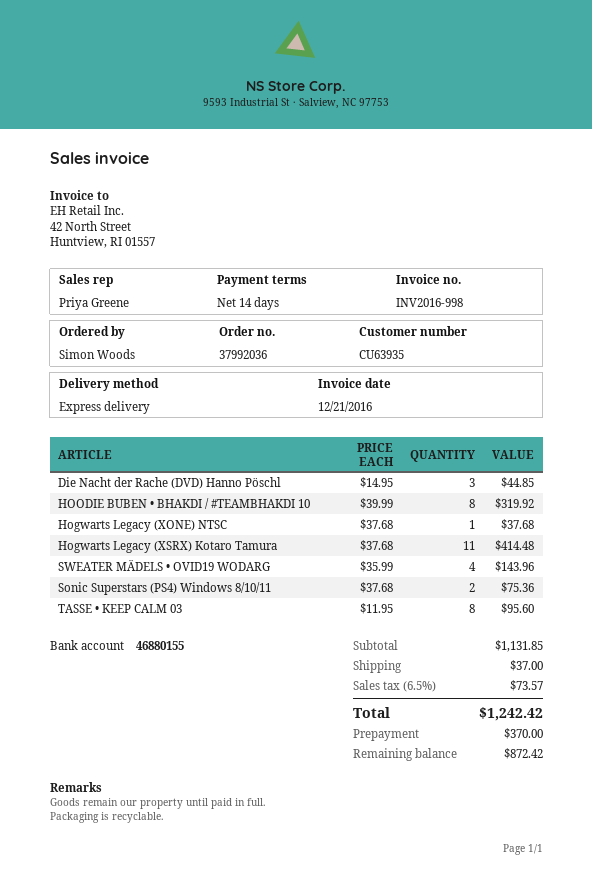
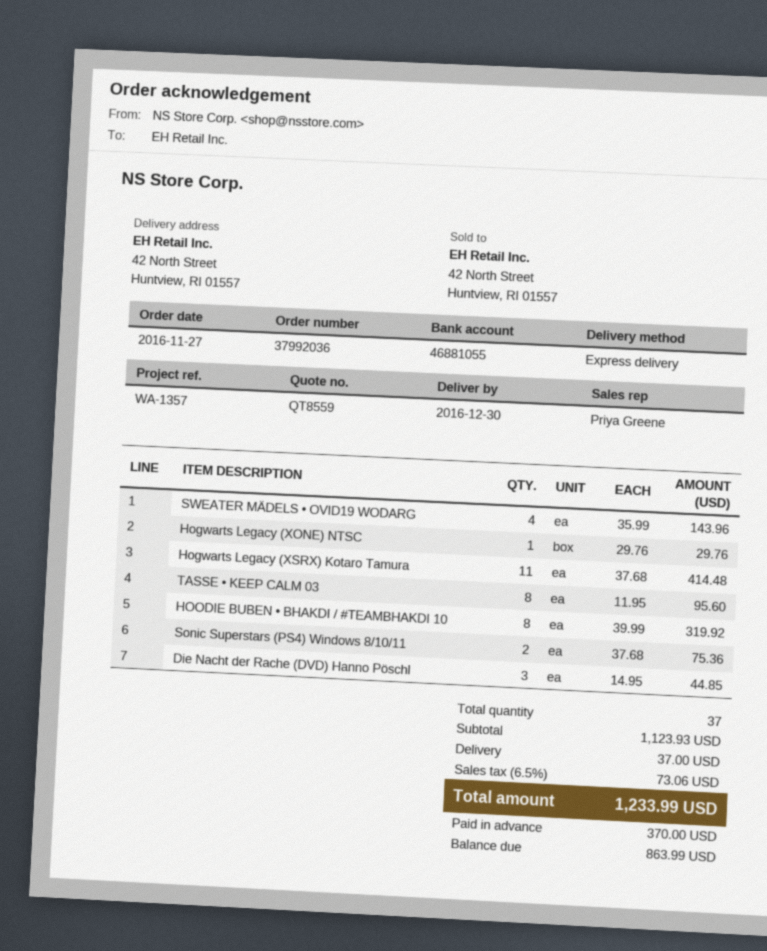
bank account: 46880155 -> 46881055
Hogwarts Legacy (XONE) NTSC: 1 x 37.68 = 37.68 -> 1 x 29.76 = 29.76
subtotal: 1131.85 -> 1123.93
tax: 6.5% = 73.57 -> 6.5% = 73.06
total: 1242.42 -> 1233.99
balance: 872.42 -> 863.99

